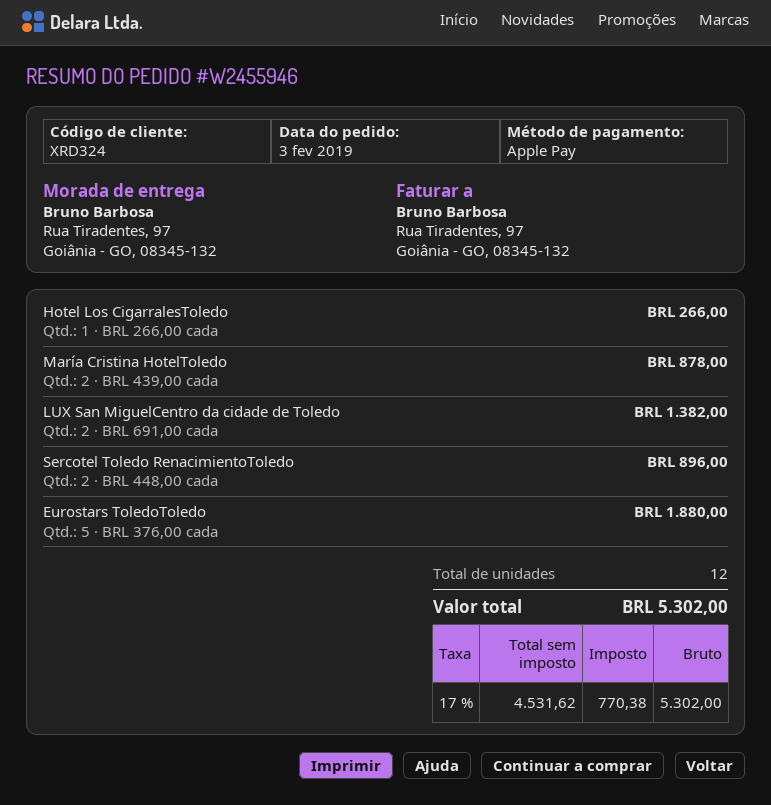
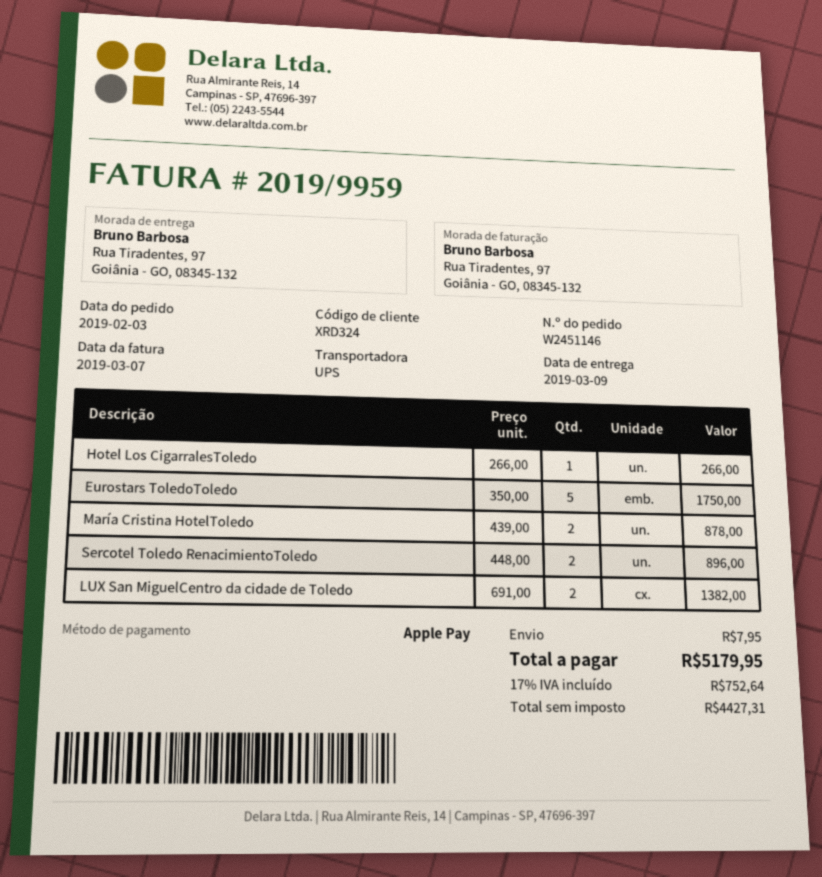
order number: W2455946 -> W2451146
Eurostars ToledoToledo: 5 x 376.00 = 1880.00 -> 5 x 350.00 = 1750.00
shipping: none -> 7.95
net: 4531.62 -> 4427.31
tax: 17% = 770.38 -> 17% = 752.64
total: 5302.00 -> 5179.95

